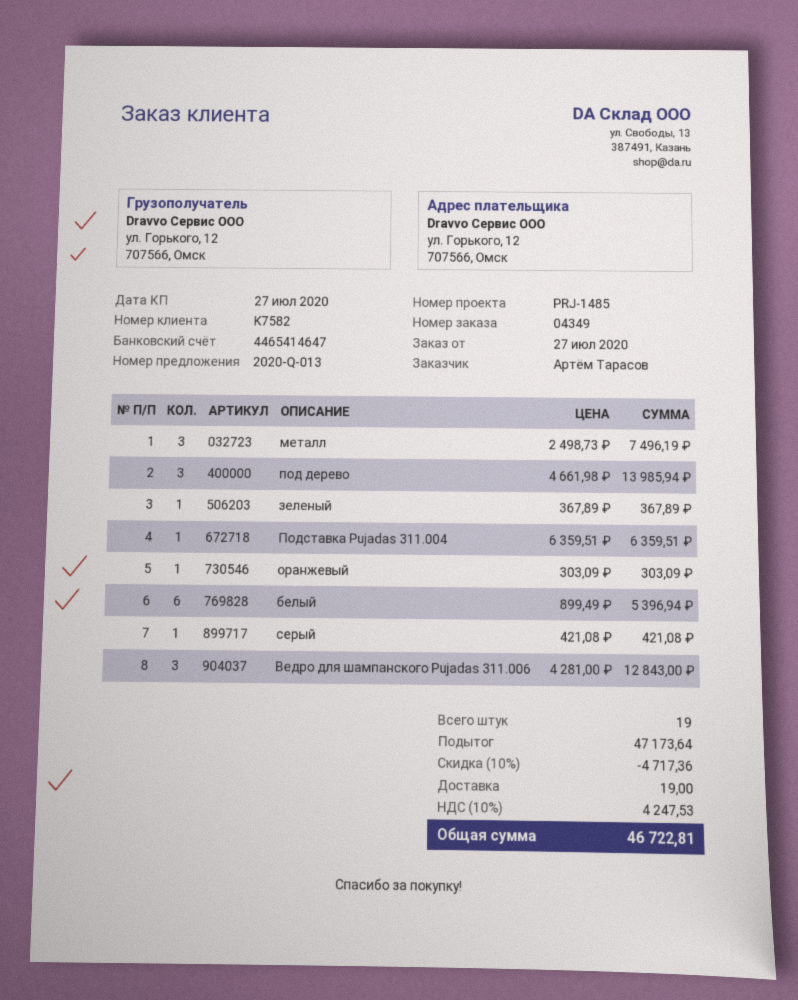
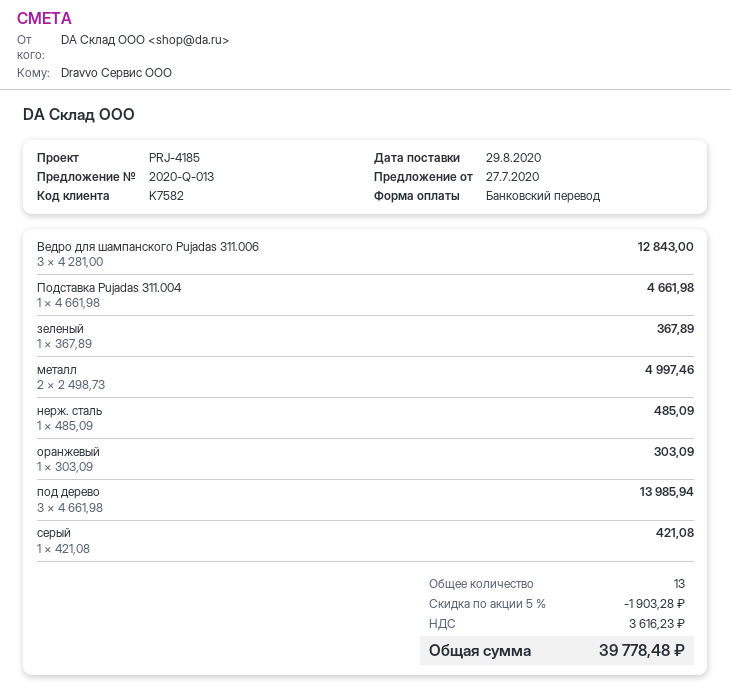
reference: PRJ-1485 -> PRJ-4185
металл: 3 x 2498.73 = 7496.19 -> 2 x 2498.73 = 4997.46
Подставка Pujadas 311.004: 1 x 6359.51 = 6359.51 -> 1 x 4661.98 = 4661.98
белый: 6 x 899.49 = 5396.94 -> none
нерж. сталь: none -> 1 x 485.09 = 485.09
total quantity: 19 -> 13
discount: 10% = 4717.36 -> 5% = 1903.28
shipping: 19.00 -> none
tax: 4247.53 -> 3616.23
total: 46722.81 -> 39778.48

